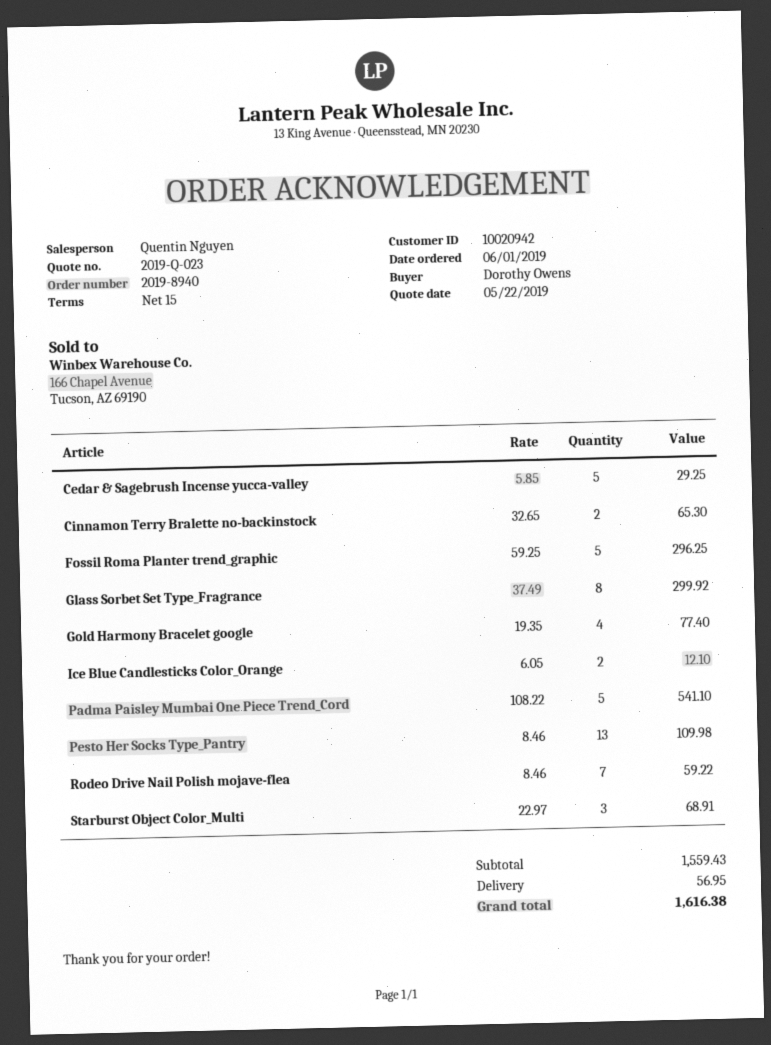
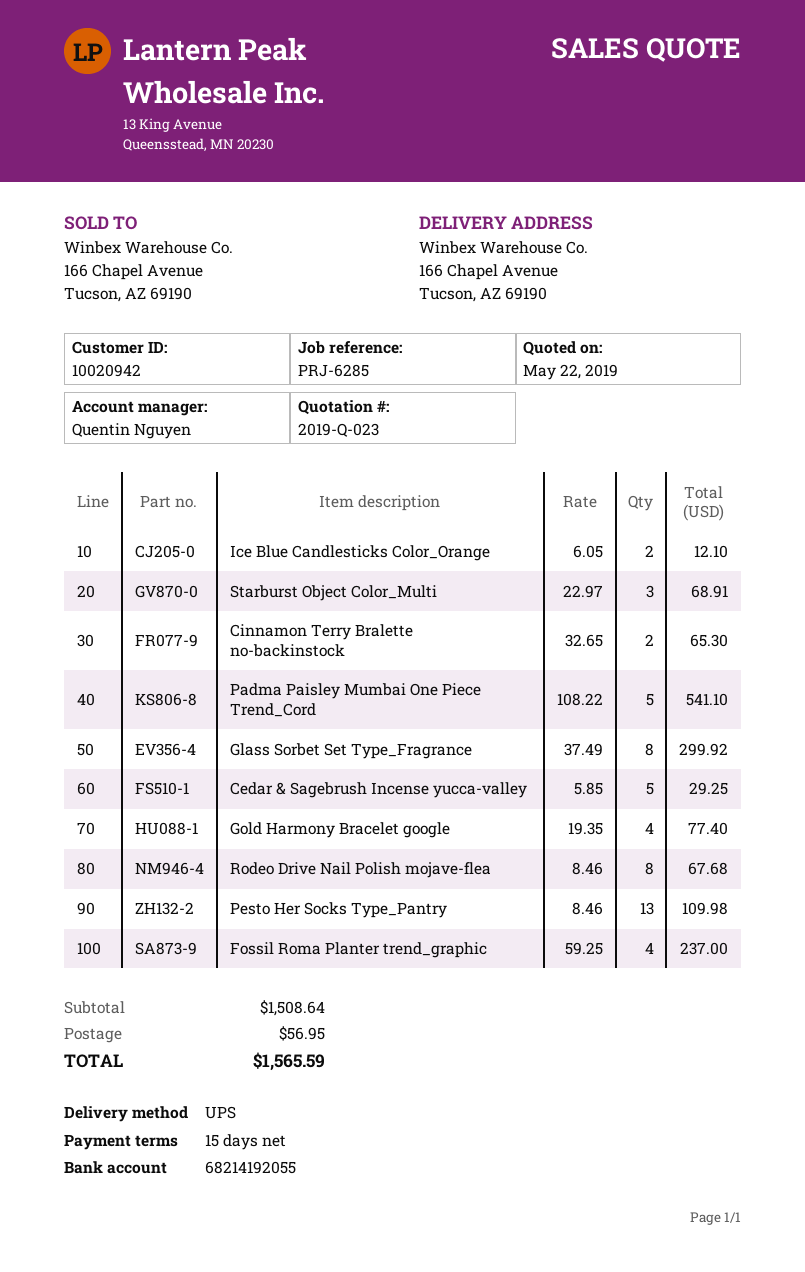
Fossil Roma Planter trend_graphic: 5 x 59.25 = 296.25 -> 4 x 59.25 = 237.00
Rodeo Drive Nail Polish mojave-flea: 7 x 8.46 = 59.22 -> 8 x 8.46 = 67.68
subtotal: 1559.43 -> 1508.64
total: 1616.38 -> 1565.59

